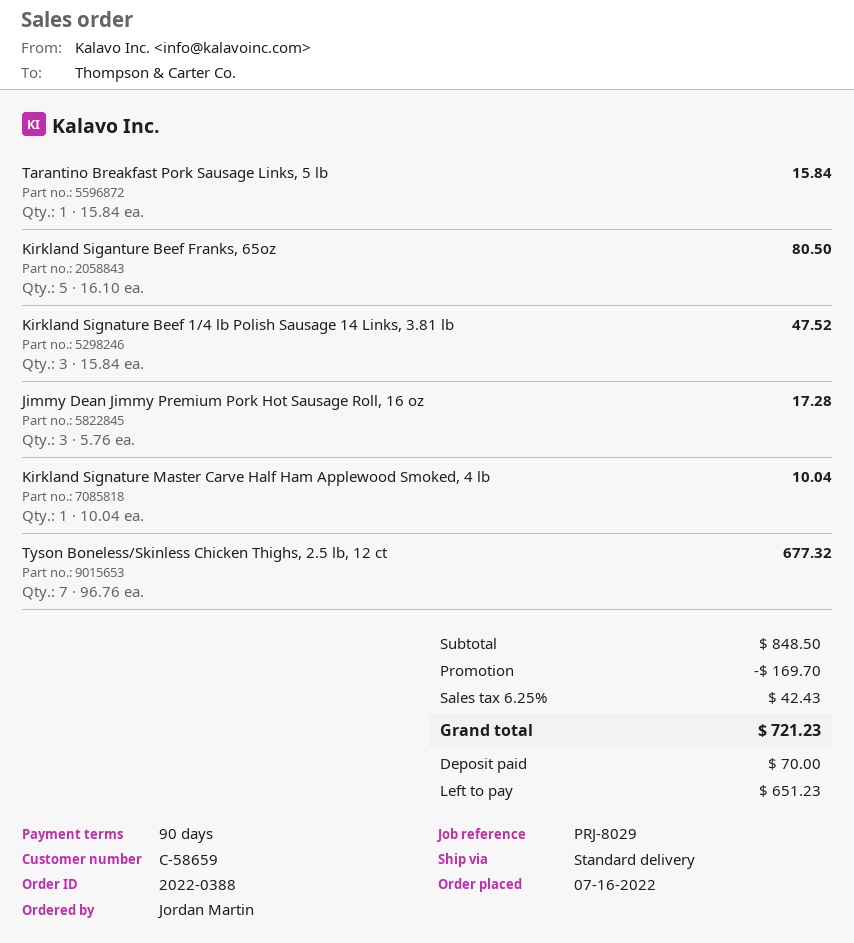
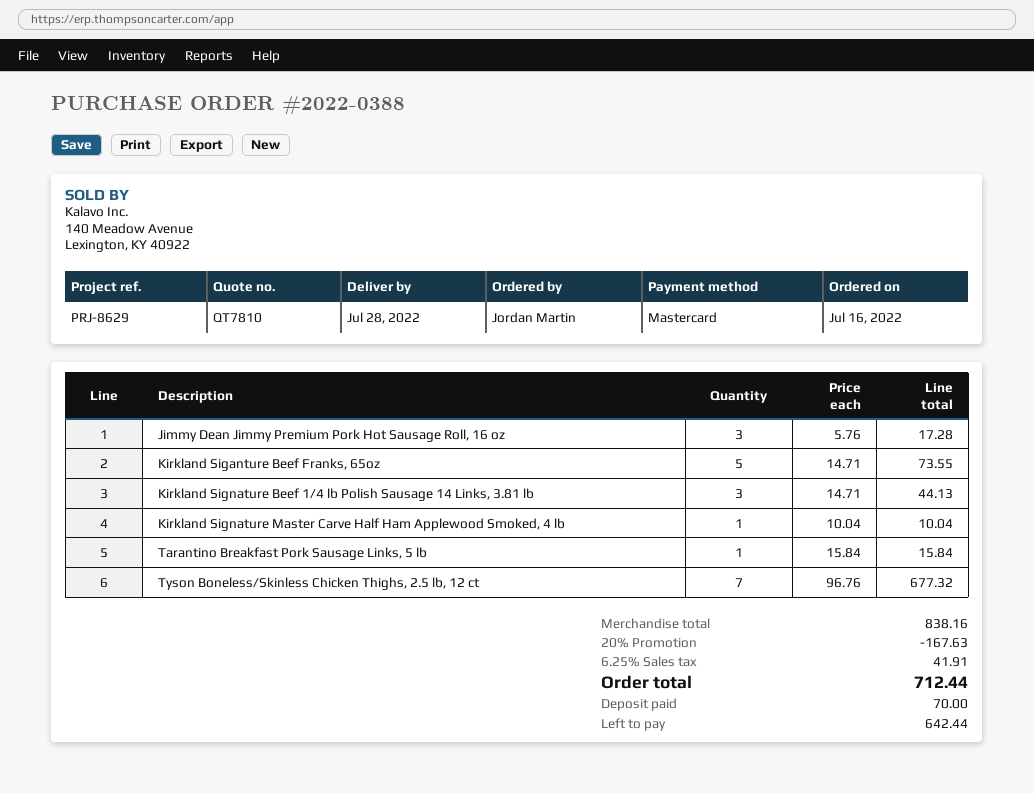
reference: PRJ-8029 -> PRJ-8629
Kirkland Siganture Beef Franks, 65oz: 5 x 16.10 = 80.50 -> 5 x 14.71 = 73.55
Kirkland Signature Beef 1/4 lb Polish Sausage 14 Links, 3.81 lb: 3 x 15.84 = 47.52 -> 3 x 14.71 = 44.13
subtotal: 848.50 -> 838.16
discount: 169.70 -> 167.63
tax: 6.25% = 42.43 -> 6.25% = 41.91
total: 721.23 -> 712.44
balance: 651.23 -> 642.44

